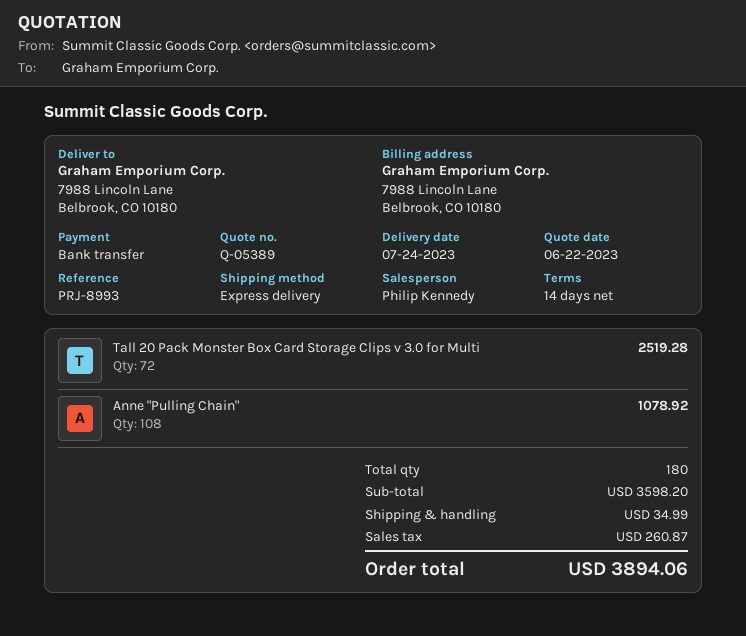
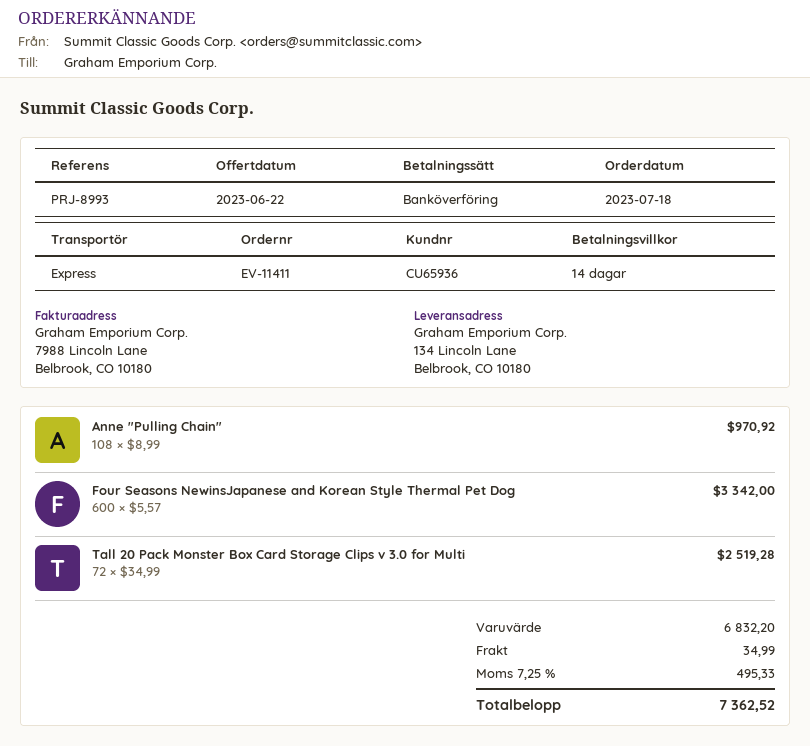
ship to: 7988 Lincoln Lane, Belbrook, CO 10180 -> 134 Lincoln Lane, Belbrook, CO 10180
Anne "Pulling Chain": 108 for 1078.92 -> 108 for 970.92
Four Seasons NewinsJapanese and Korean Style Thermal Pet Dog: none -> 600 for 3342.00
subtotal: 3598.20 -> 6832.20
tax: 260.87 -> 495.33
total: 3894.06 -> 7362.52

